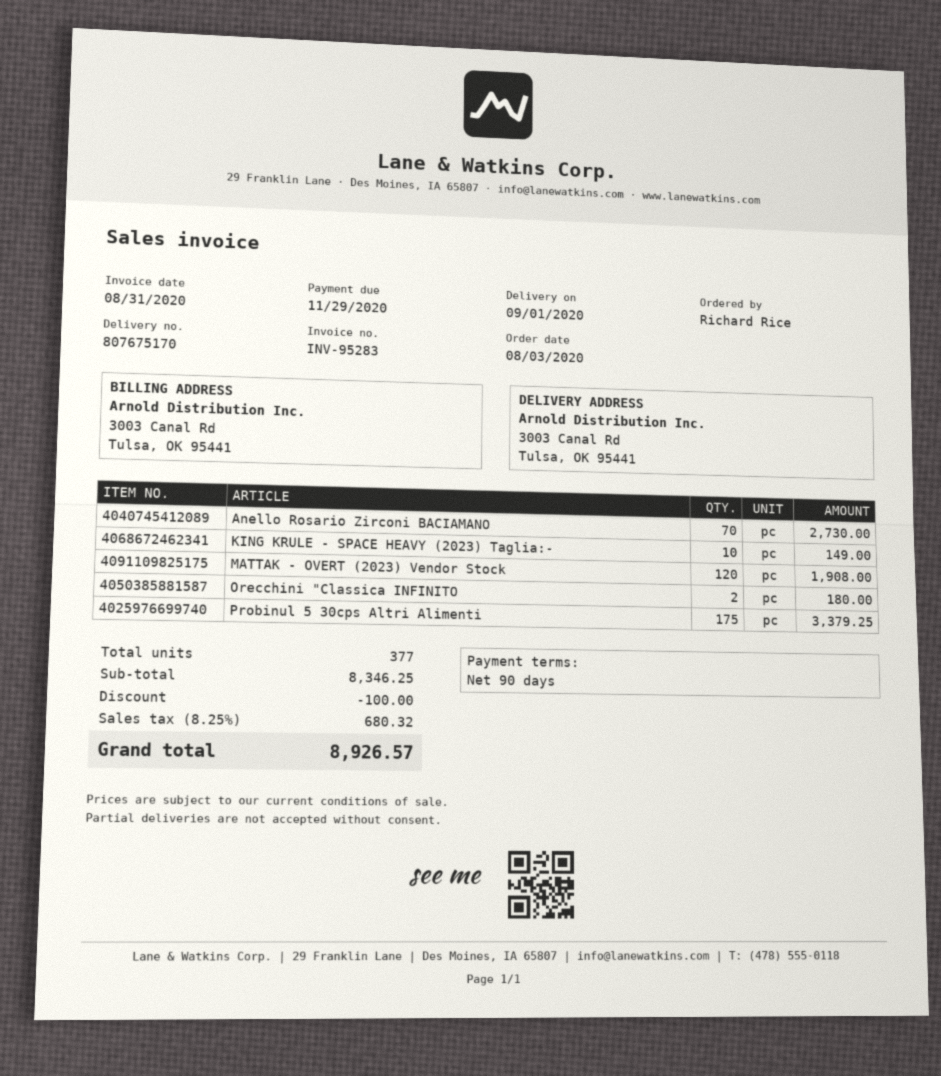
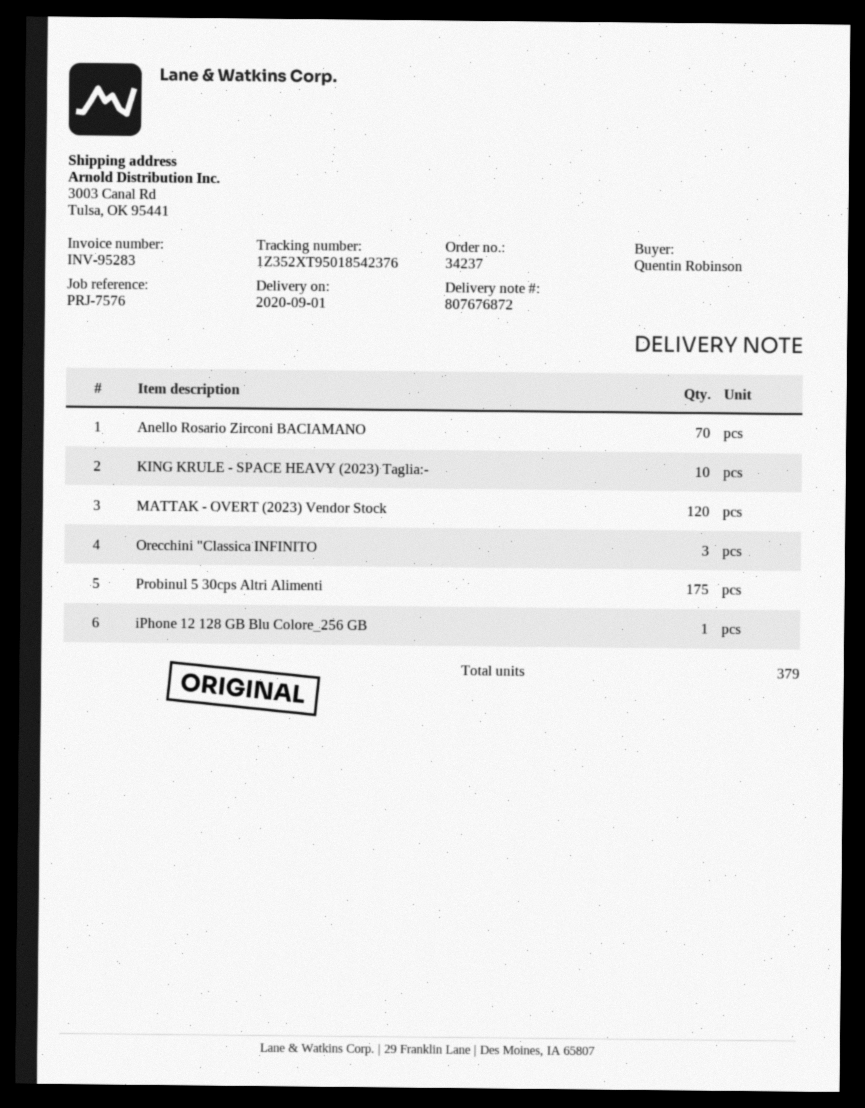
delivery note number: 807675170 -> 807676872
ordered by: Richard Rice -> Quentin Robinson
Orecchini "Classica INFINITO: 2 -> 3
iPhone 12 128 GB Blu Colore_256 GB: none -> 1
total quantity: 377 -> 379

